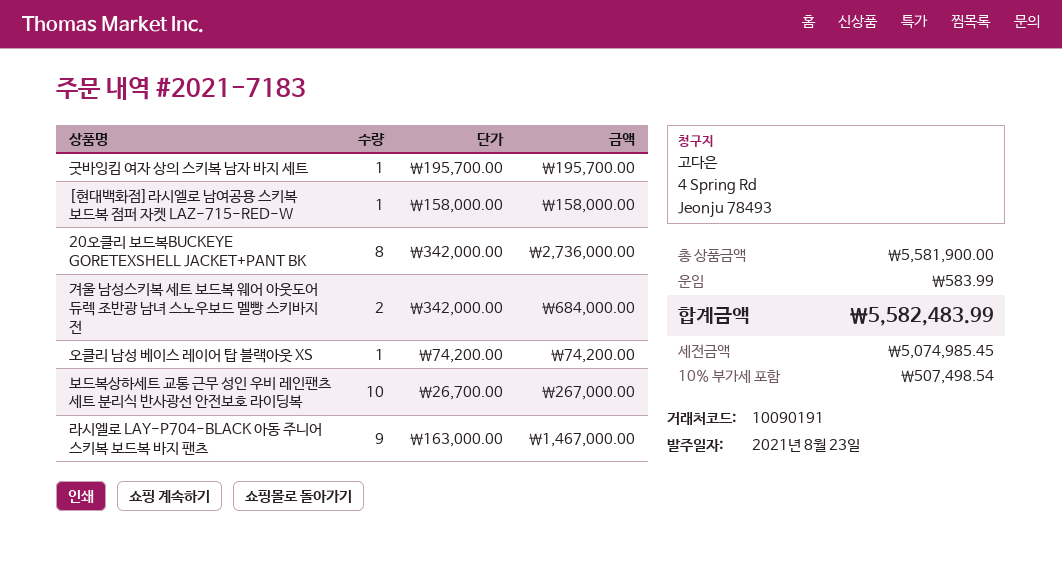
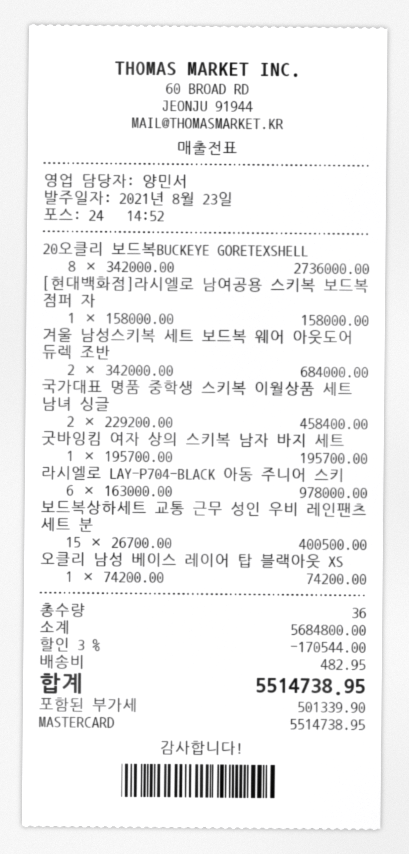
보드복상하세트 교통 근무 성인 우비 레인팬츠 세트 분리식 반사광선 안전보호 라이딩복: 10 x 26700.00 = 267000.00 -> 15 x 26700.00 = 400500.00
라시엘로 LAY-P704-BLACK 아동 주니어 스키복 보드복 바지 팬츠: 9 x 163000.00 = 1467000.00 -> 6 x 163000.00 = 978000.00
국가대표 명품 중학생 스키복 이월상품 세트 남녀 싱글: none -> 2 x 229200.00 = 458400.00
subtotal: 5581900.00 -> 5684800.00
discount: none -> 3% = 170544.00
shipping: 583.99 -> 482.95
tax: 507498.54 -> 501339.90
total: 5582483.99 -> 5514738.95

